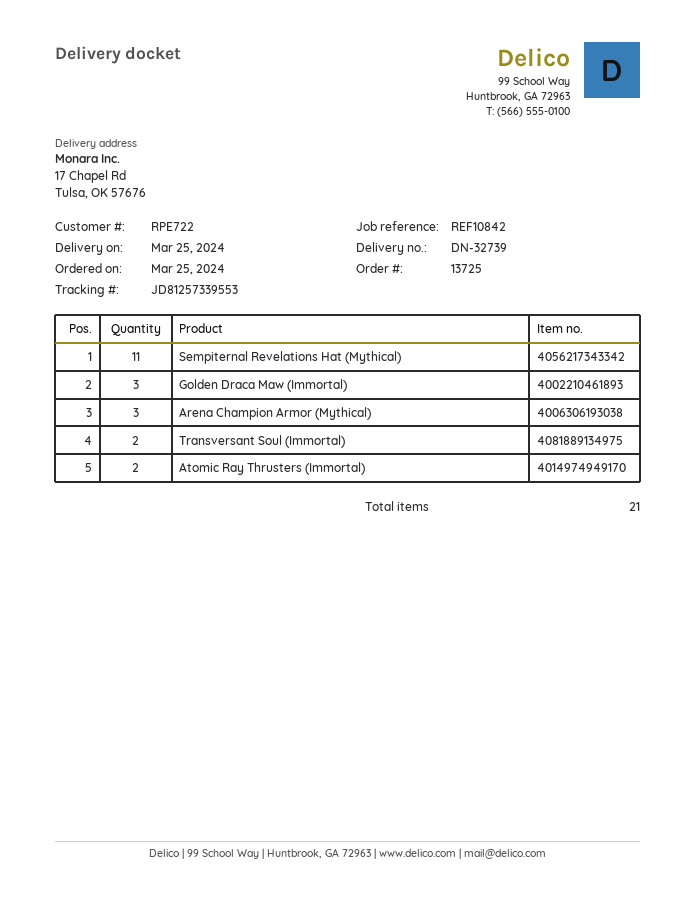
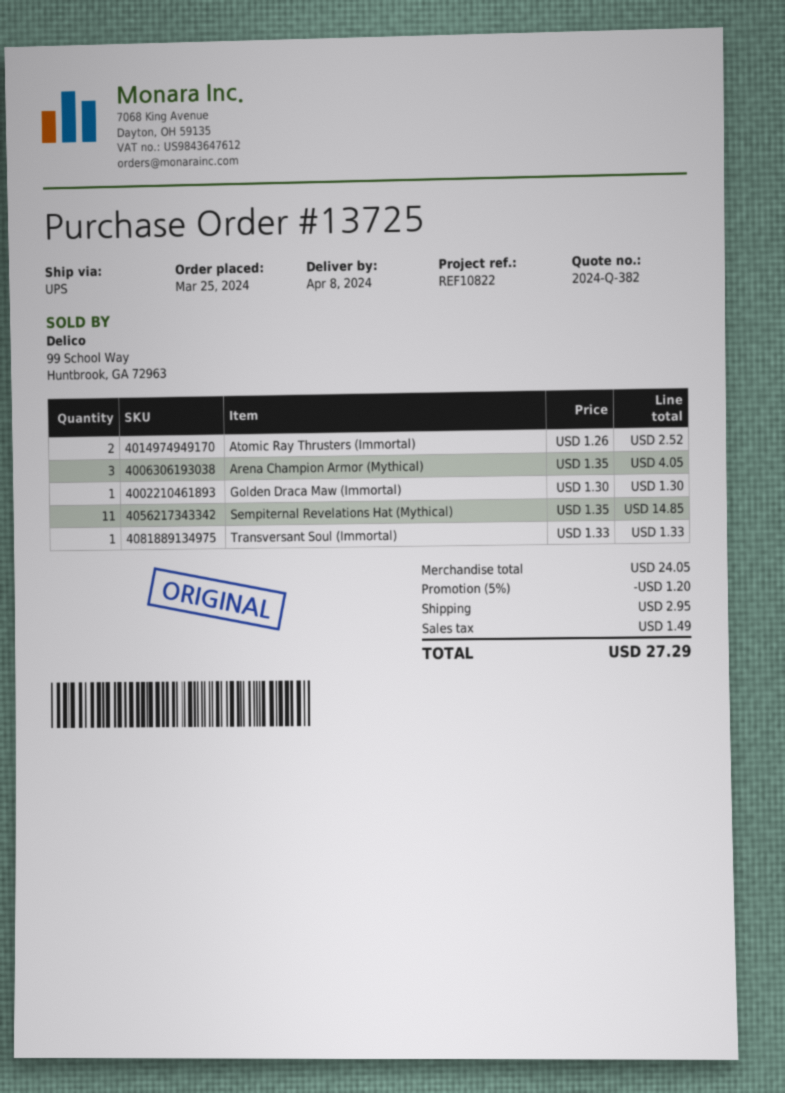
delivery date: 2024-03-25 -> 2024-04-08
reference: REF10842 -> REF10822
Golden Draca Maw (Immortal): 3 -> 1
Transversant Soul (Immortal): 2 -> 1

